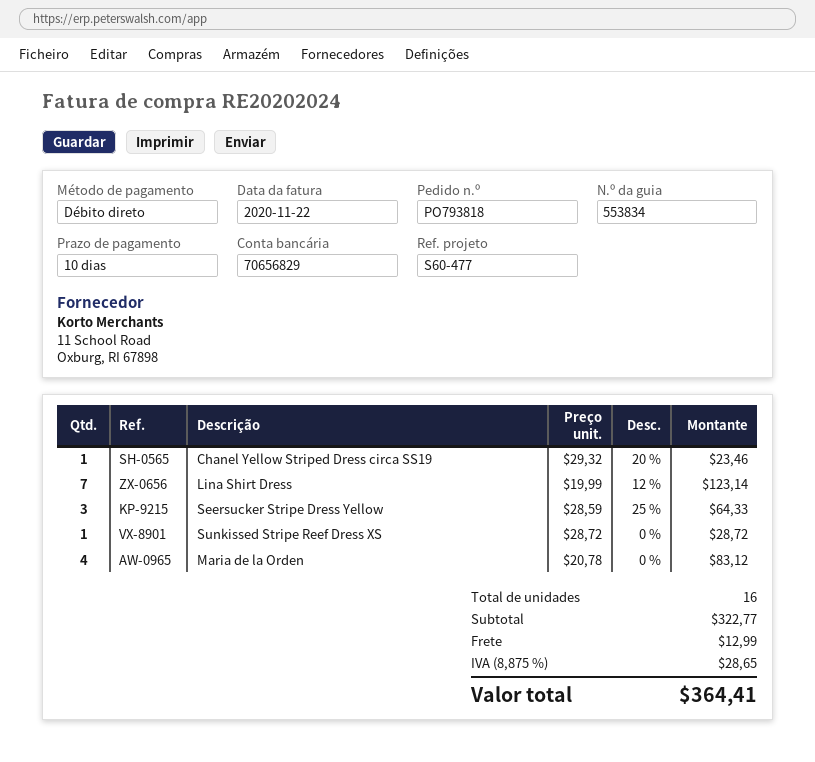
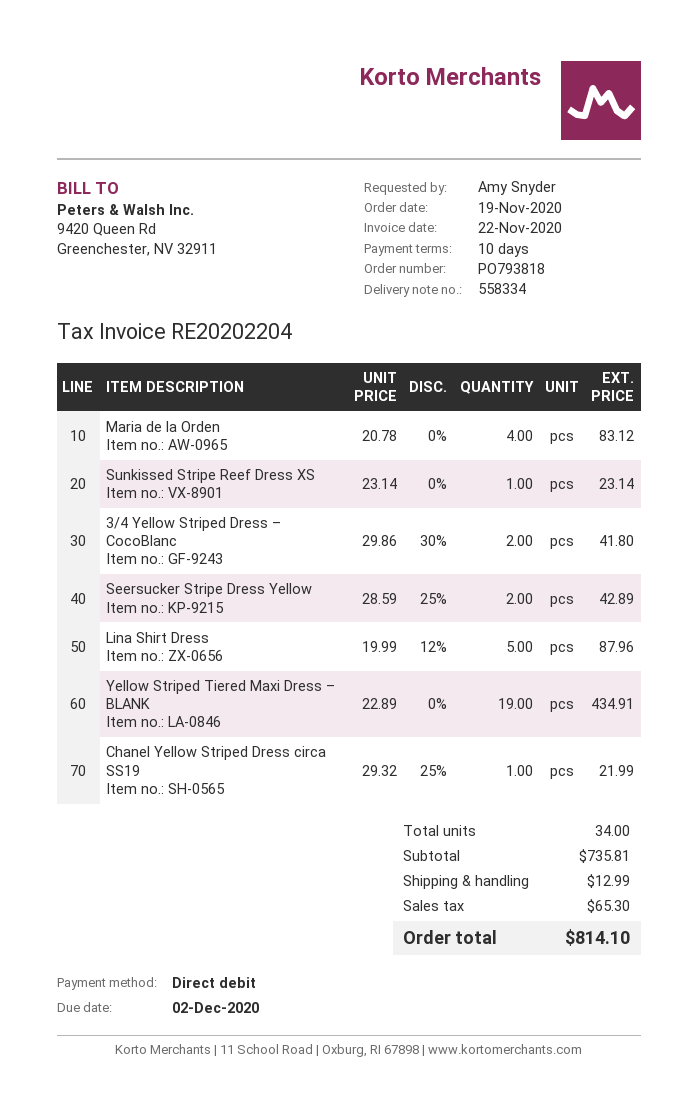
delivery note number: 553834 -> 558334
invoice number: RE20202024 -> RE20202204
Chanel Yellow Striped Dress circa SS19: 1 x 29.32 - 20% = 23.46 -> 1 x 29.32 - 25% = 21.99
Lina Shirt Dress: 7 x 19.99 - 12% = 123.14 -> 5 x 19.99 - 12% = 87.96
Seersucker Stripe Dress Yellow: 3 x 28.59 - 25% = 64.33 -> 2 x 28.59 - 25% = 42.89
Sunkissed Stripe Reef Dress XS: 1 x 28.72 = 28.72 -> 1 x 23.14 = 23.14
3/4 Yellow Striped Dress – CocoBlanc: none -> 2 x 29.86 - 30% = 41.80
Yellow Striped Tiered Maxi Dress – BLANK: none -> 19 x 22.89 = 434.91
total quantity: 16 -> 34
subtotal: 322.77 -> 735.81
tax: 28.65 -> 65.30
total: 364.41 -> 814.10

